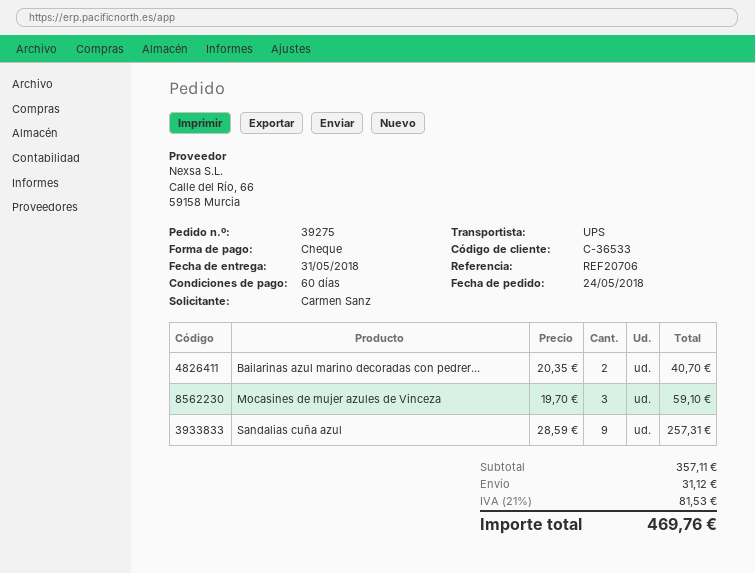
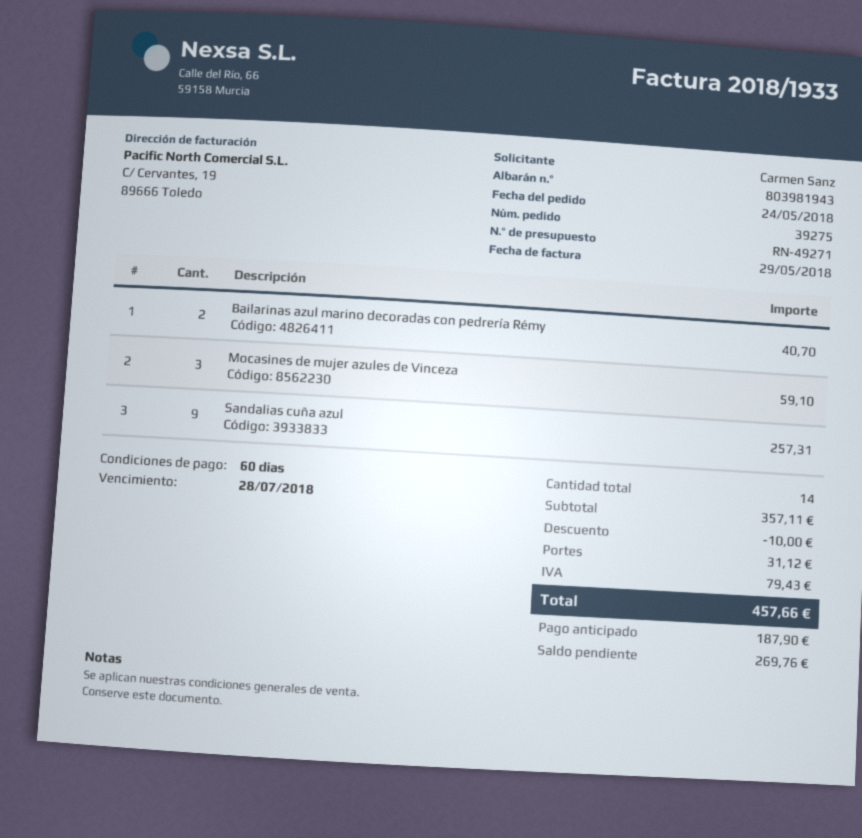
discount: none -> 10.00
tax: 81.53 -> 79.43
total: 469.76 -> 457.66

